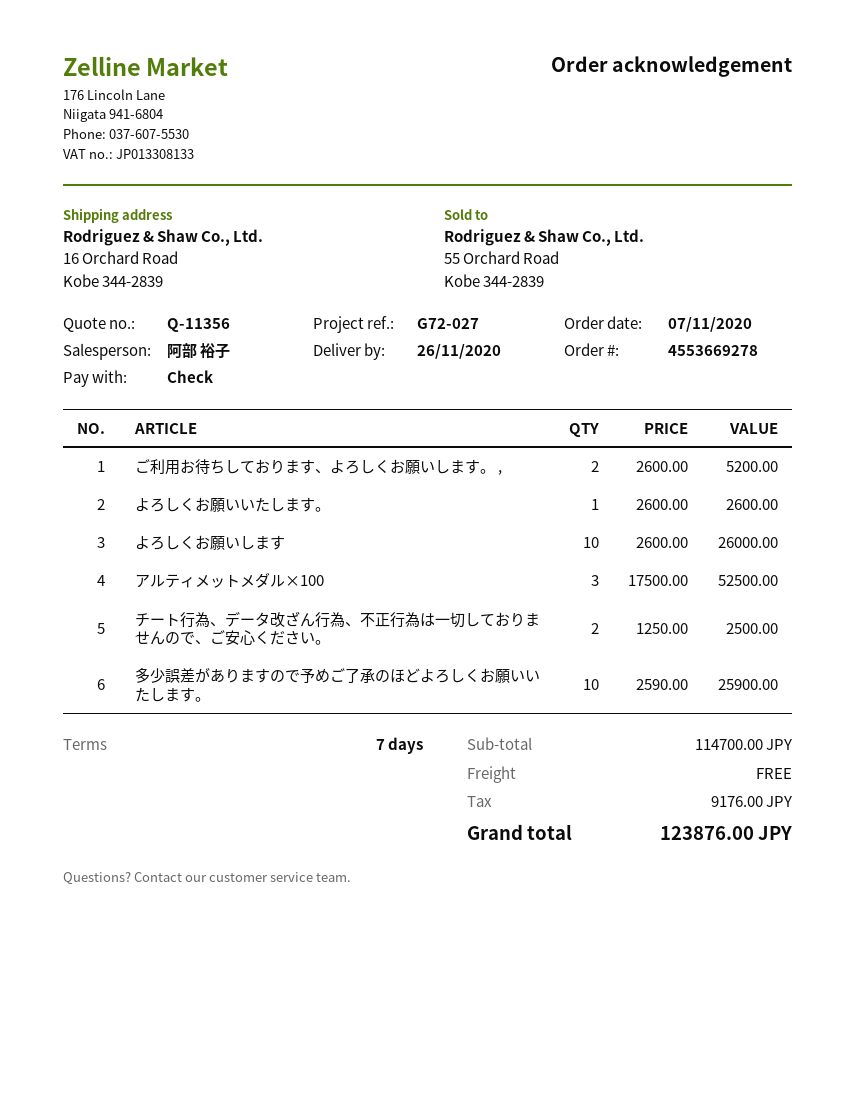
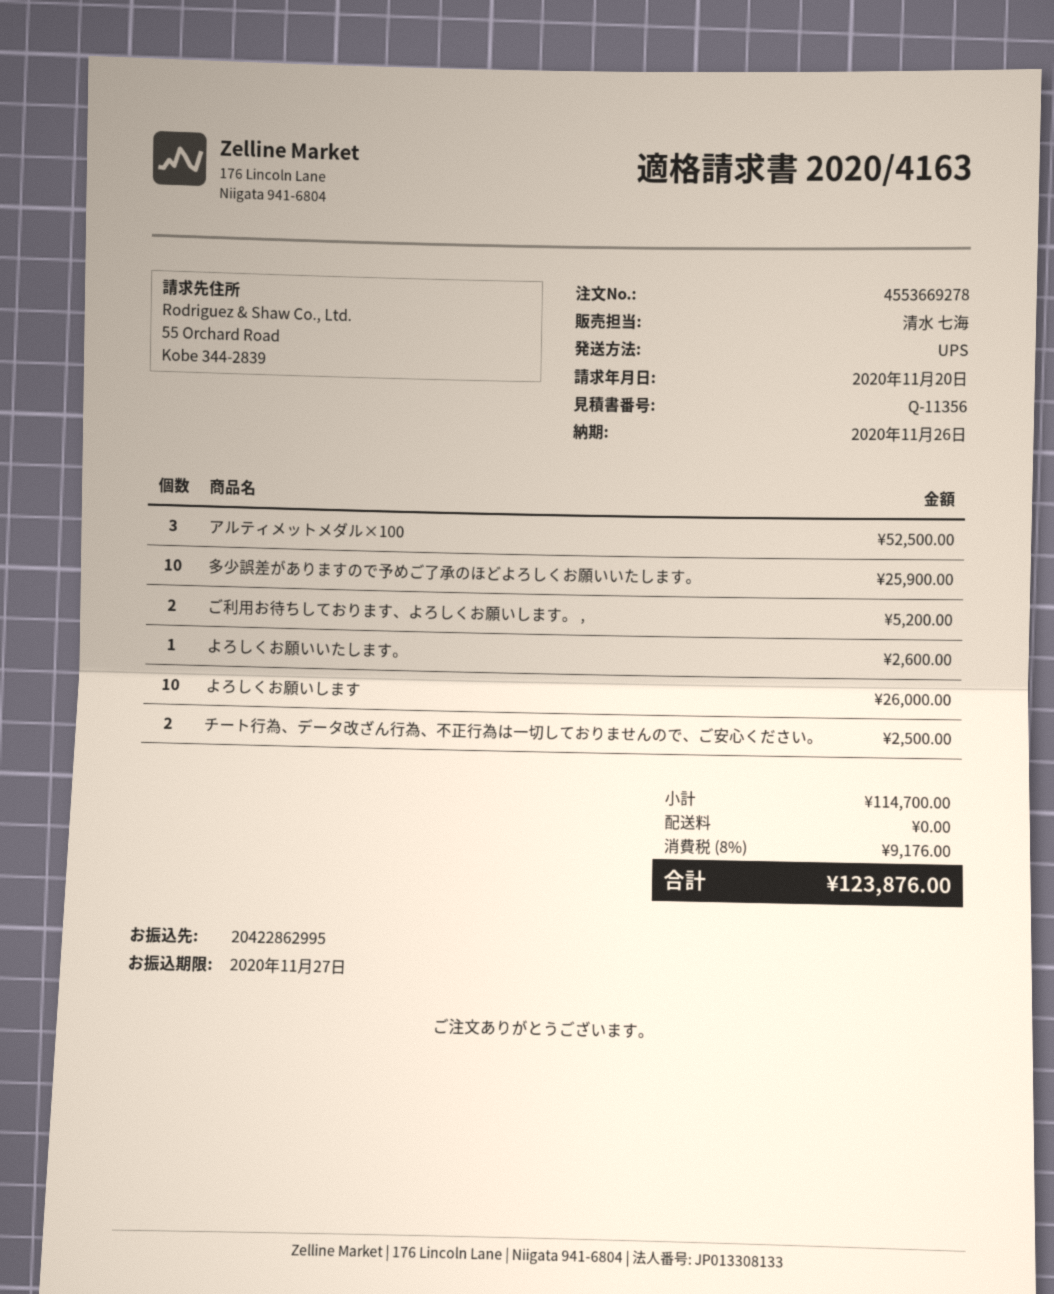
sales rep: 阿部 裕子 -> 清水 七海

